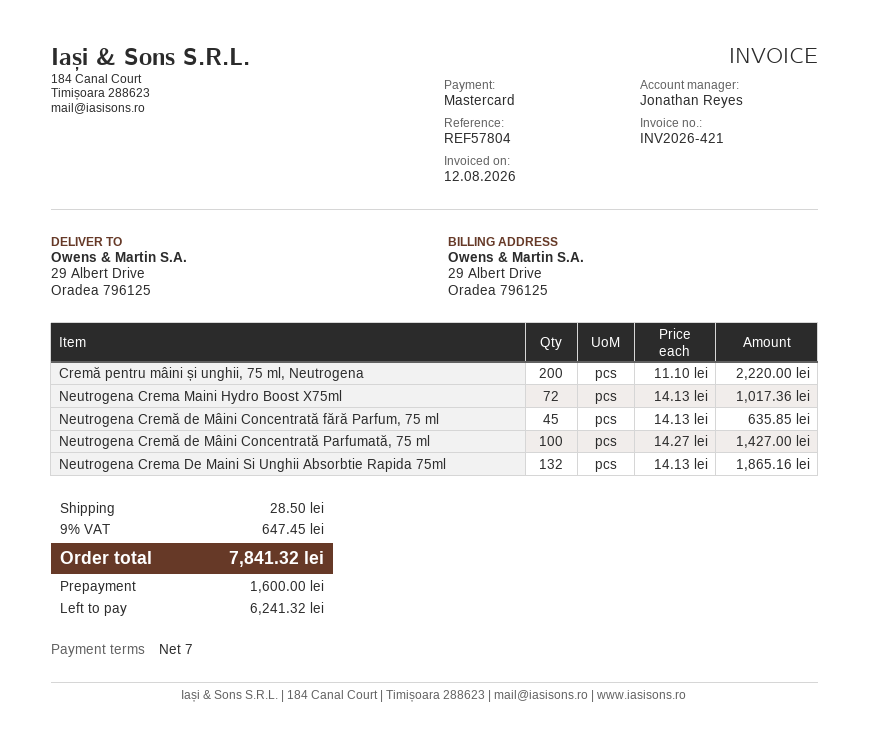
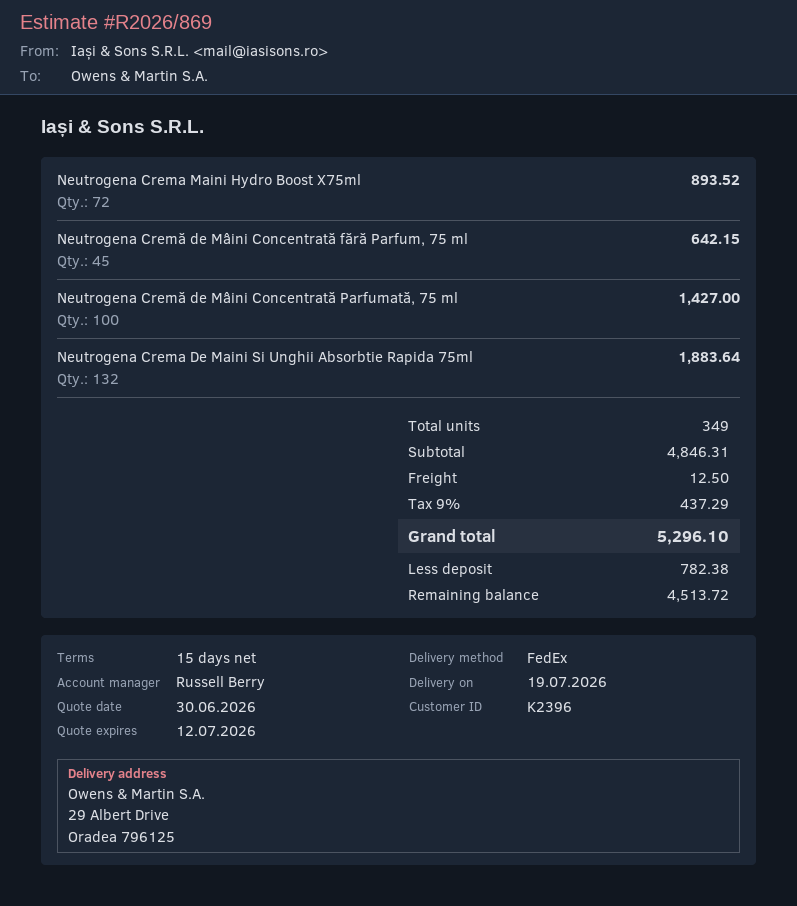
payment terms: 7 days -> 15 days
sales rep: Jonathan Reyes -> Russell Berry
Cremă pentru mâini și unghii, 75 ml, Neutrogena: 200 for 2220.00 -> none
Neutrogena Crema Maini Hydro Boost X75ml: 72 for 1017.36 -> 72 for 893.52
Neutrogena Cremă de Mâini Concentrată fără Parfum, 75 ml: 45 for 635.85 -> 45 for 642.15
Neutrogena Crema De Maini Si Unghii Absorbtie Rapida 75ml: 132 for 1865.16 -> 132 for 1883.64
shipping: 28.50 -> 12.50
tax: 9% = 647.45 -> 9% = 437.29
total: 7841.32 -> 5296.10
deposit: 1600.00 -> 782.38
balance: 6241.32 -> 4513.72

